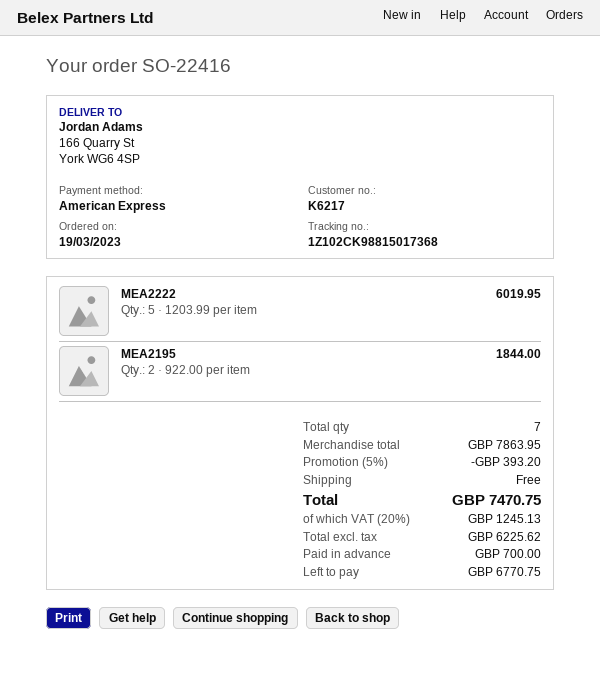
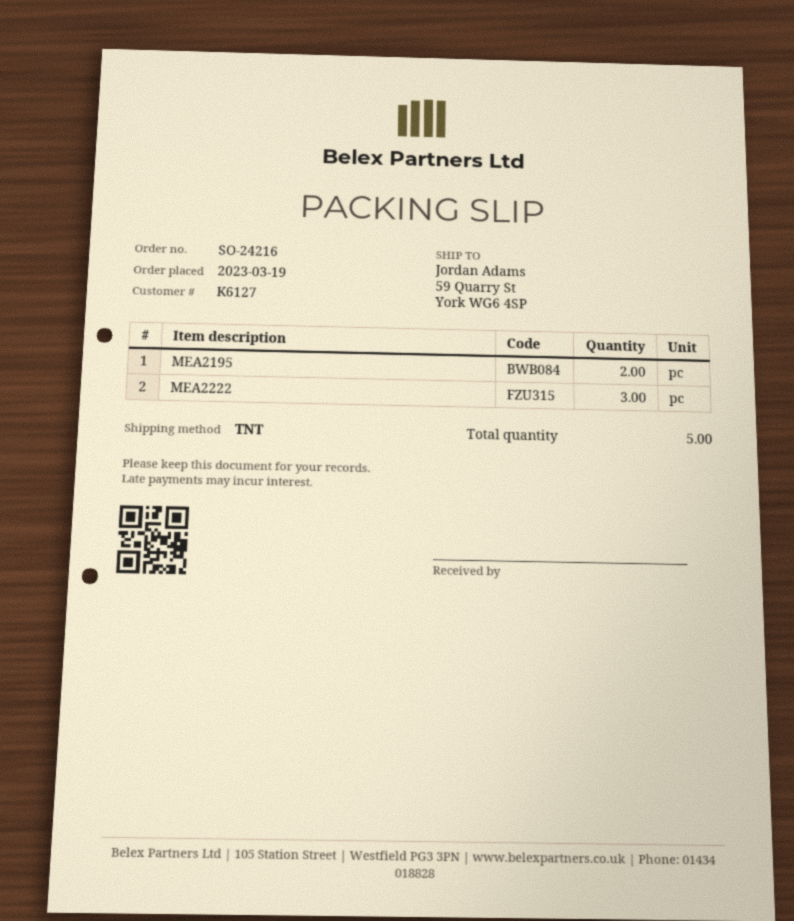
order number: SO-22416 -> SO-24216
customer number: K6217 -> K6127
ship to: 166 Quarry St, York WG6 4SP -> 59 Quarry St, York WG6 4SP
MEA2222: 5 -> 3
total quantity: 7 -> 5

